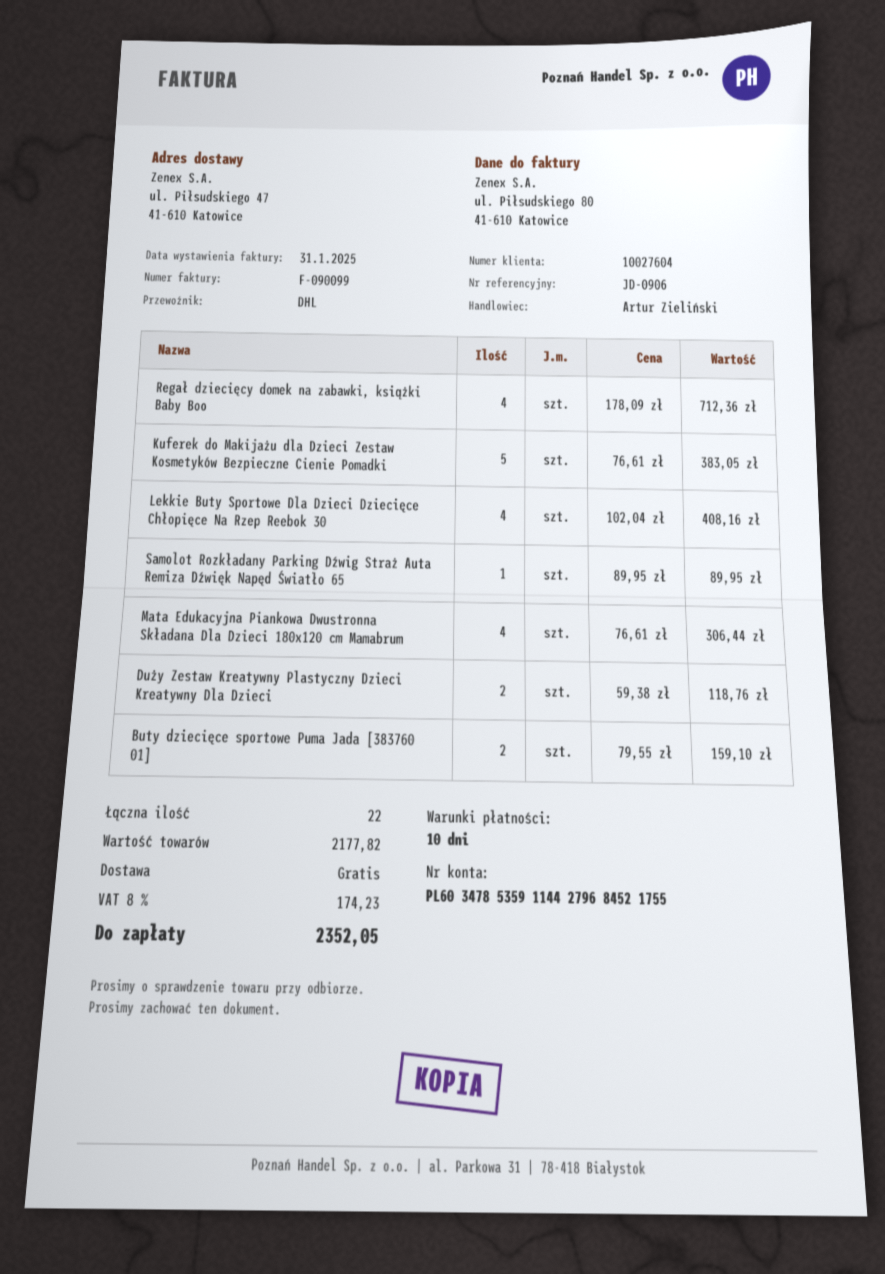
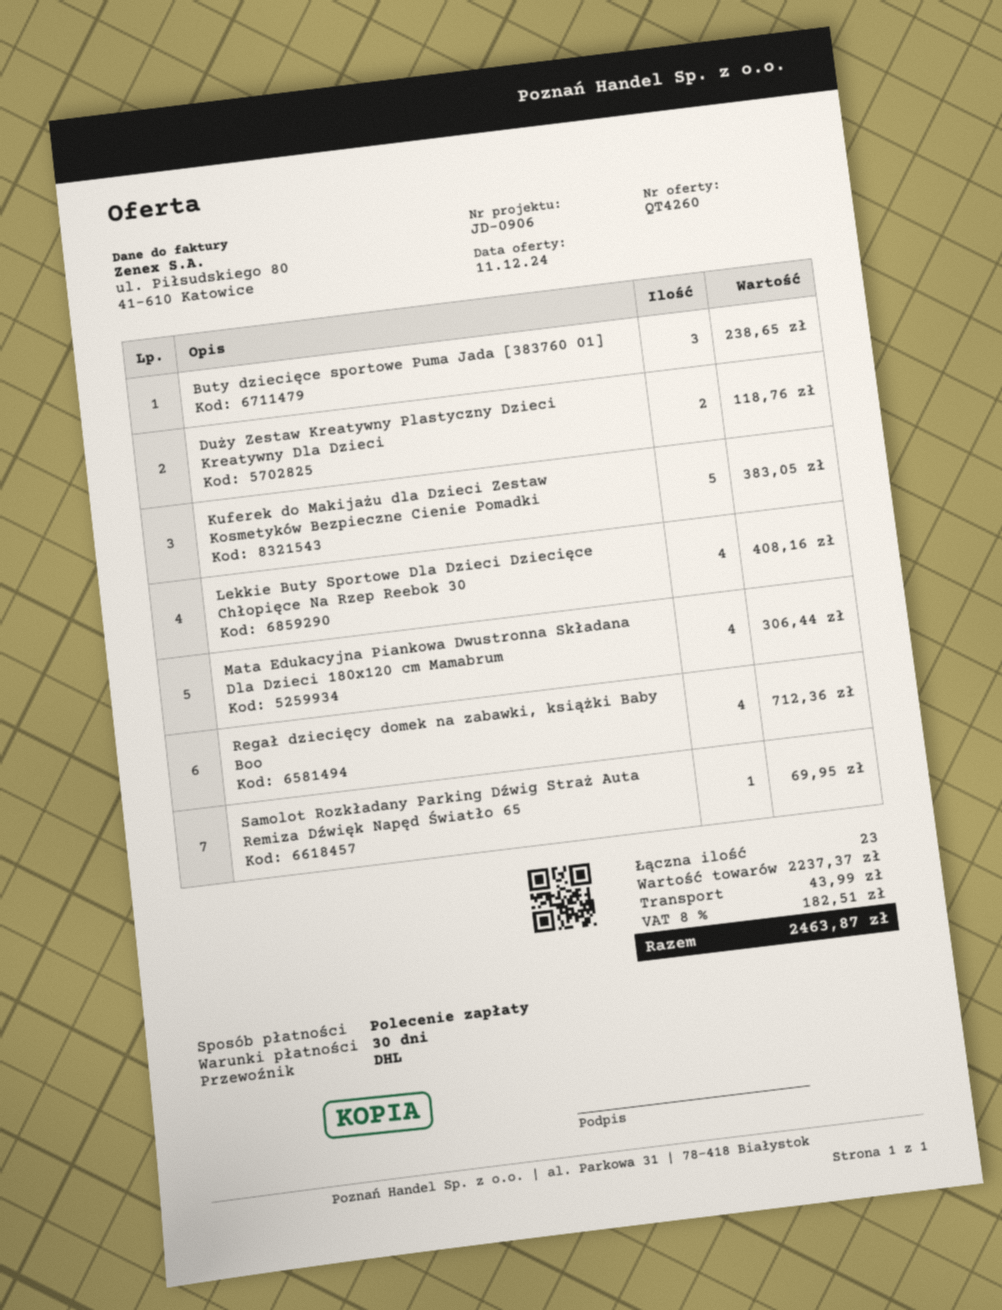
payment terms: 10 days -> 30 days
Samolot Rozkładany Parking Dźwig Straż Auta Remiza Dźwięk Napęd Światło 65: 1 for 89.95 -> 1 for 69.95
Buty dziecięce sportowe Puma Jada [383760 01]: 2 for 159.10 -> 3 for 238.65
total quantity: 22 -> 23
subtotal: 2177.82 -> 2237.37
shipping: 0.00 -> 43.99
tax: 8% = 174.23 -> 8% = 182.51
total: 2352.05 -> 2463.87

